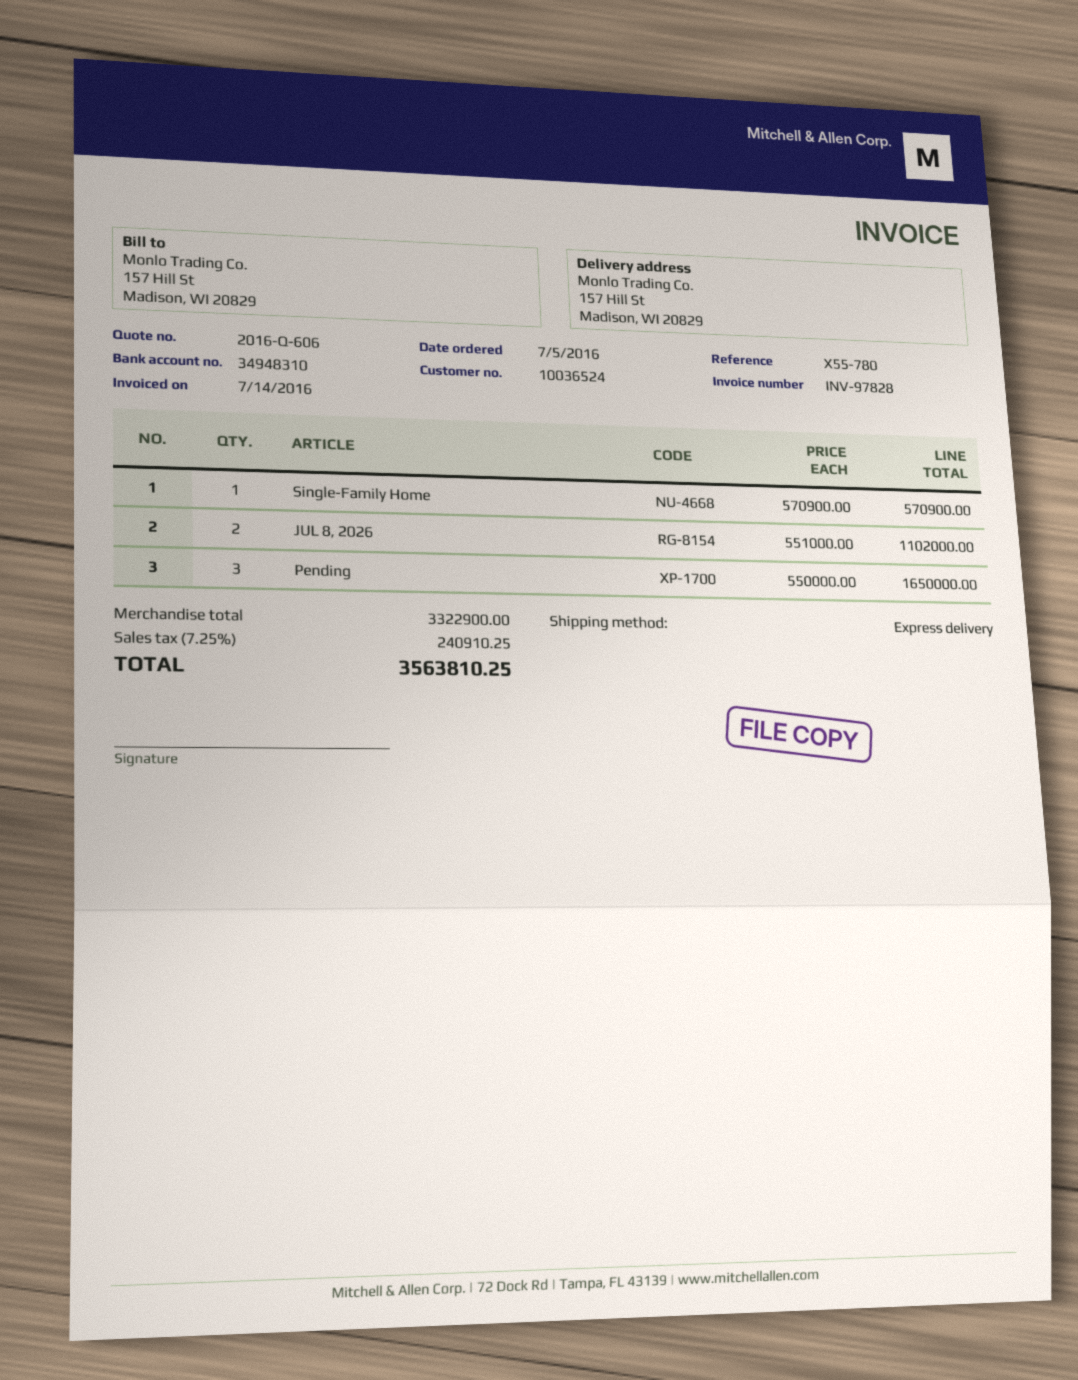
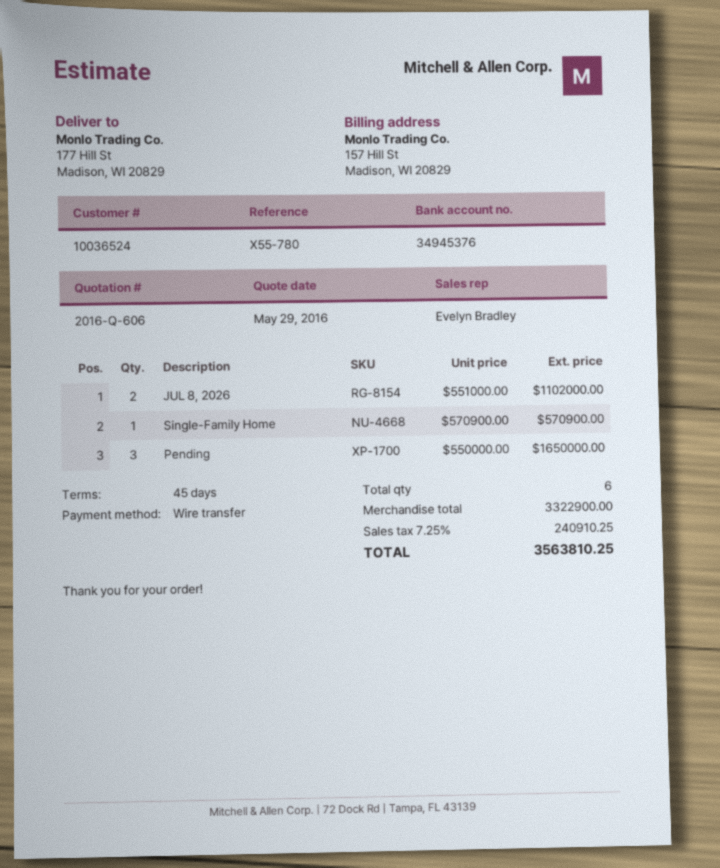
bank account: 34948310 -> 34945376
ship to: 157 Hill St, Madison, WI 20829 -> 177 Hill St, Madison, WI 20829

